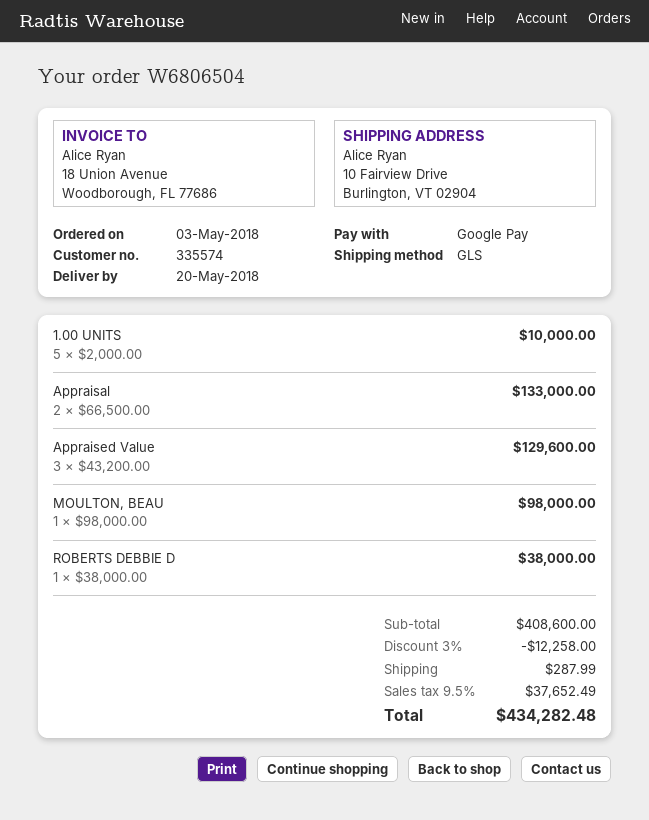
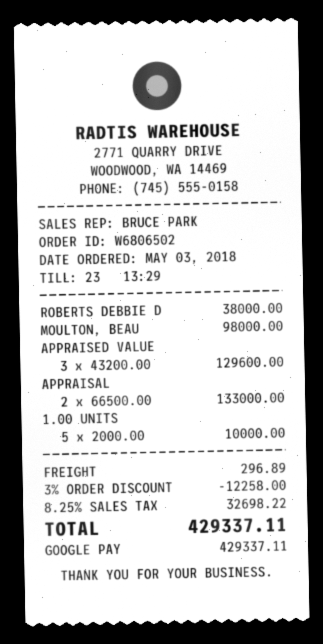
order number: W6806504 -> W6806502
shipping: 287.99 -> 296.89
tax: 9.5% = 37652.49 -> 8.25% = 32698.22
total: 434282.48 -> 429337.11

